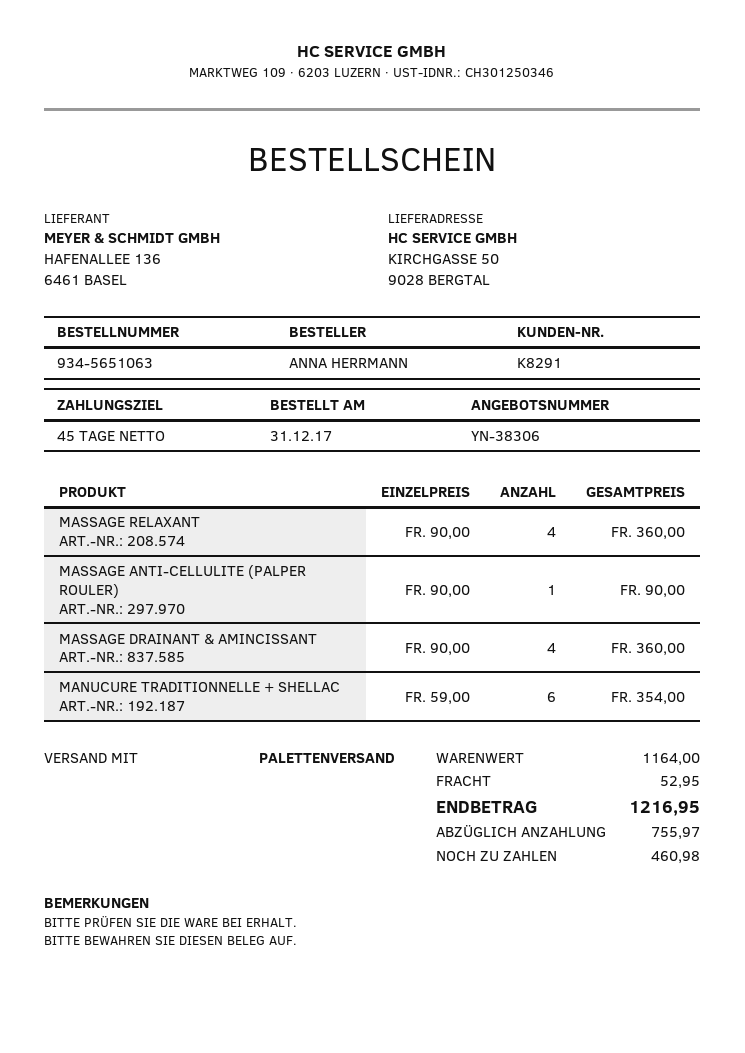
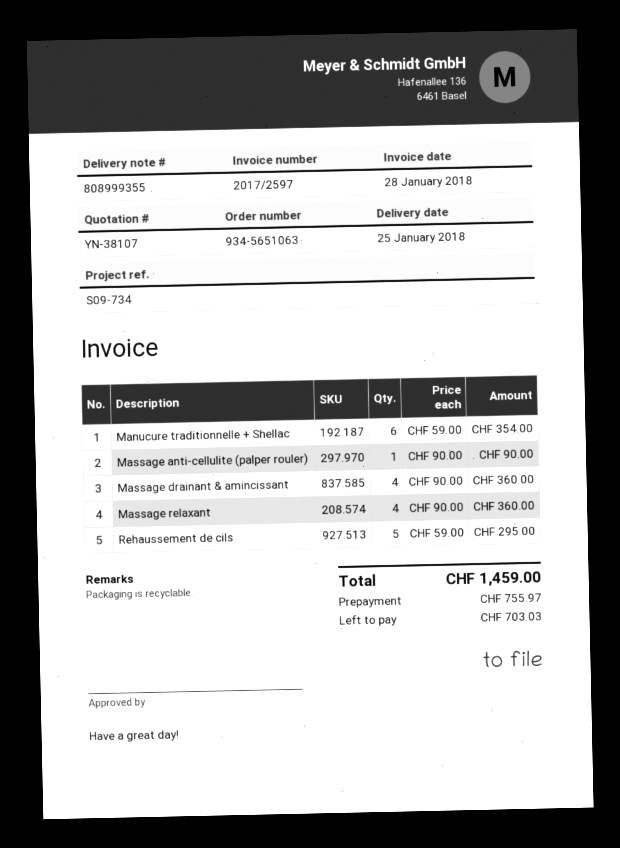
quote number: YN-38306 -> YN-38107
Rehaussement de cils: none -> 5 x 59.00 = 295.00
shipping: 52.95 -> none
total: 1216.95 -> 1459.00
balance: 460.98 -> 703.03

